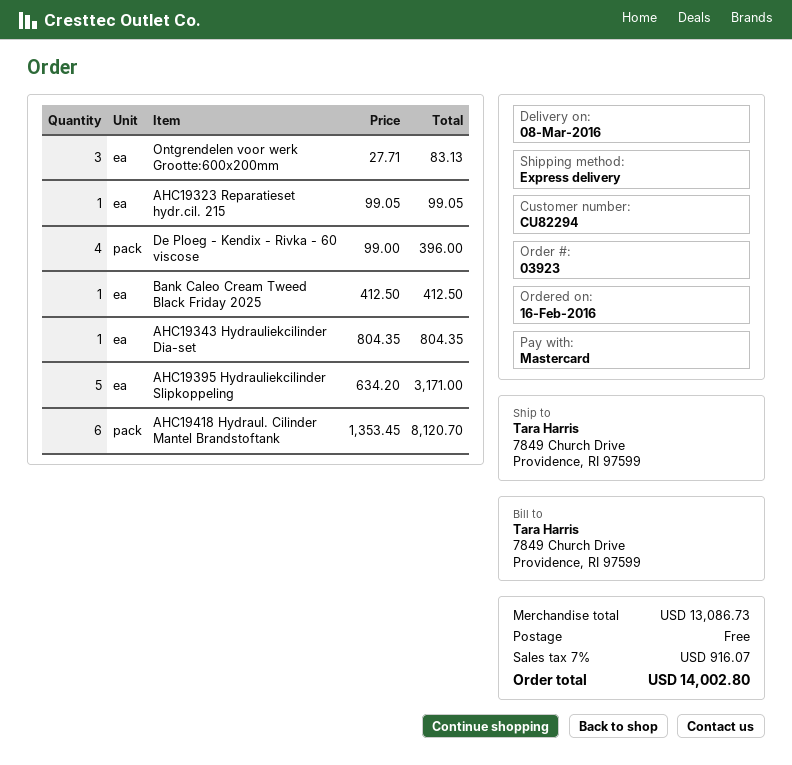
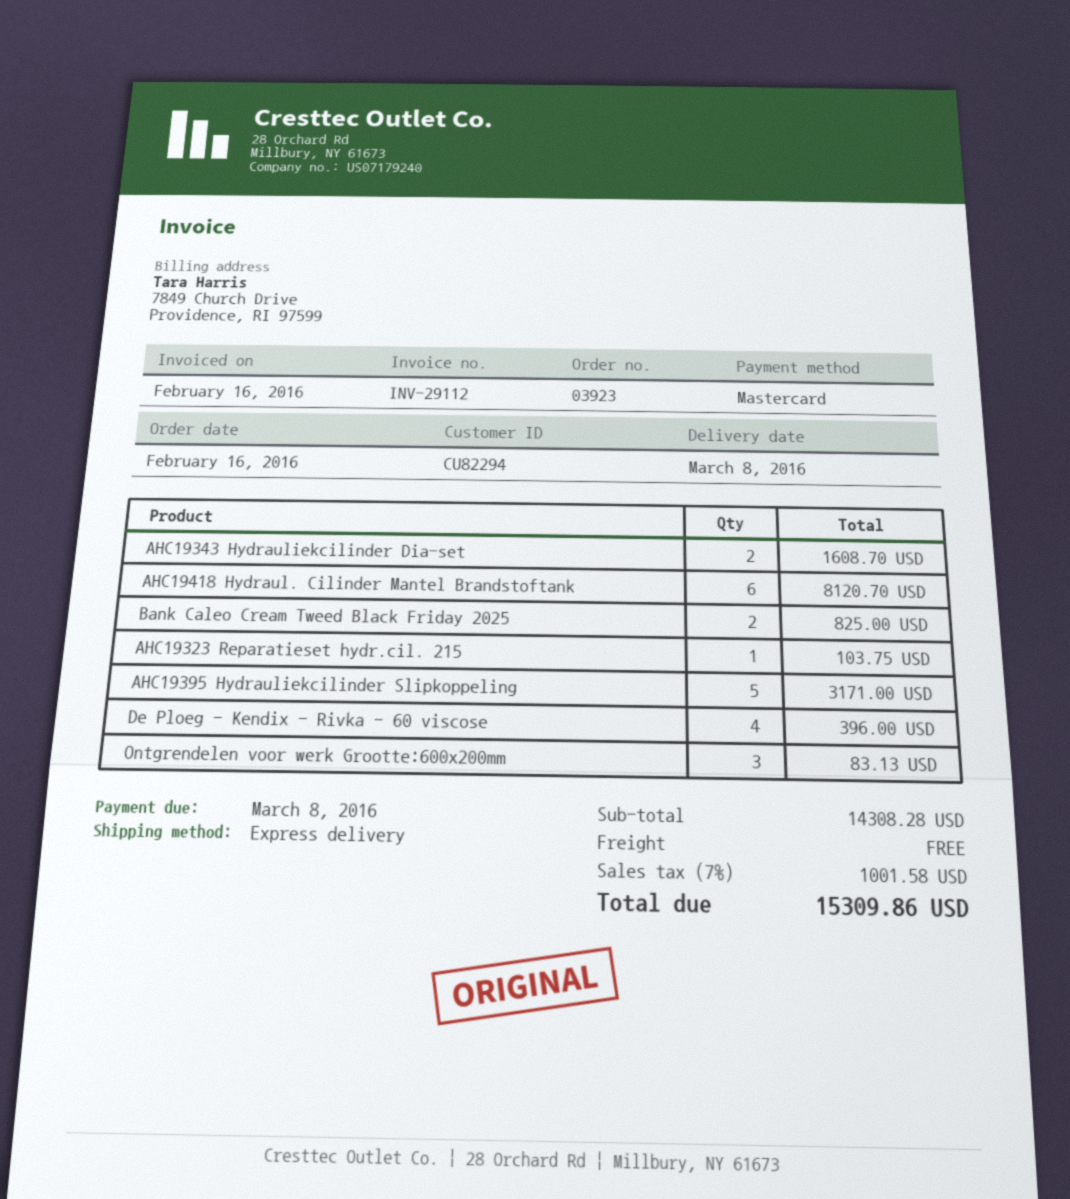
AHC19323 Reparatieset hydr.cil. 215: 1 for 99.05 -> 1 for 103.75
Bank Caleo Cream Tweed Black Friday 2025: 1 for 412.50 -> 2 for 825.00
AHC19343 Hydrauliekcilinder Dia-set: 1 for 804.35 -> 2 for 1608.70
subtotal: 13086.73 -> 14308.28
tax: 7% = 916.07 -> 7% = 1001.58
total: 14002.80 -> 15309.86

